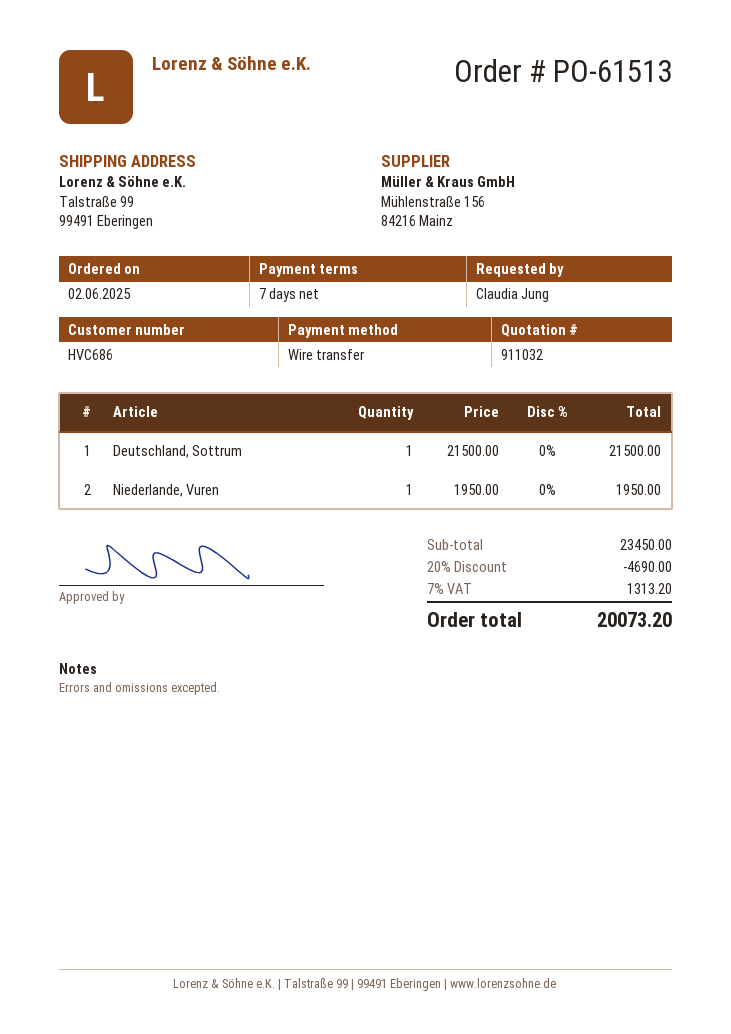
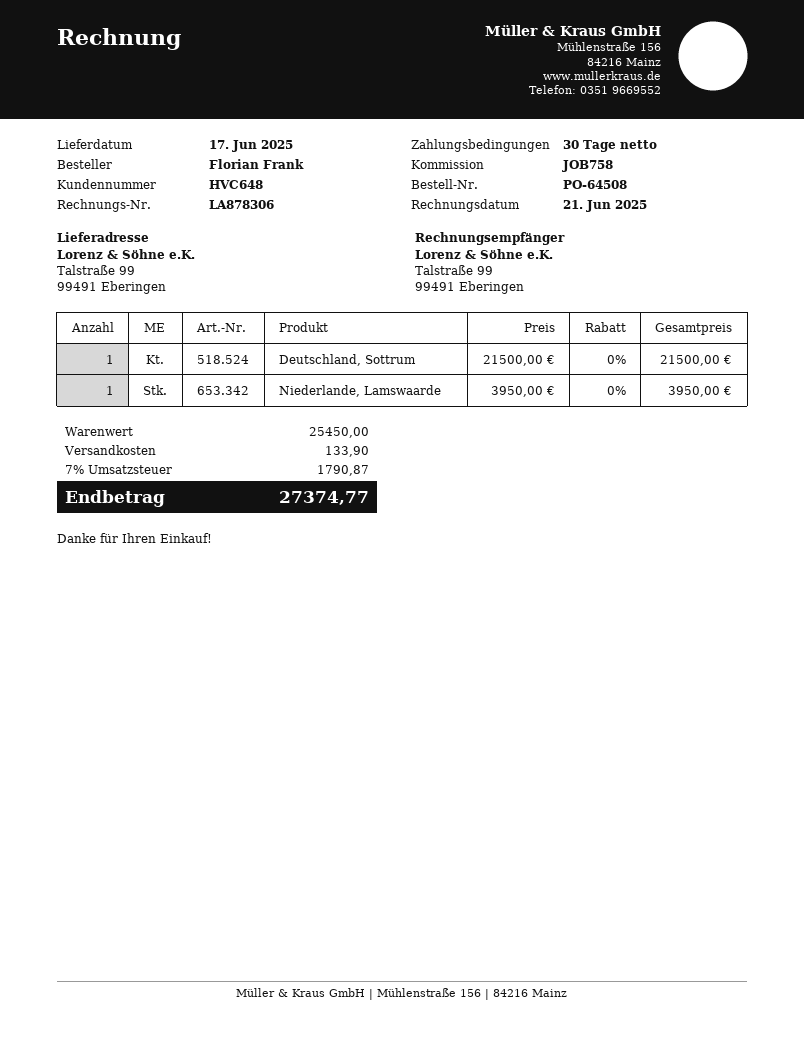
order number: PO-61513 -> PO-64508
payment terms: 7 days -> 30 days
customer number: HVC686 -> HVC648
ordered by: Claudia Jung -> Florian Frank
Niederlande, Vuren: 1 x 1950.00 = 1950.00 -> none
Niederlande, Lamswaarde: none -> 1 x 3950.00 = 3950.00
subtotal: 23450.00 -> 25450.00
discount: 20% = 4690.00 -> none
shipping: none -> 133.90
tax: 7% = 1313.20 -> 7% = 1790.87
total: 20073.20 -> 27374.77

